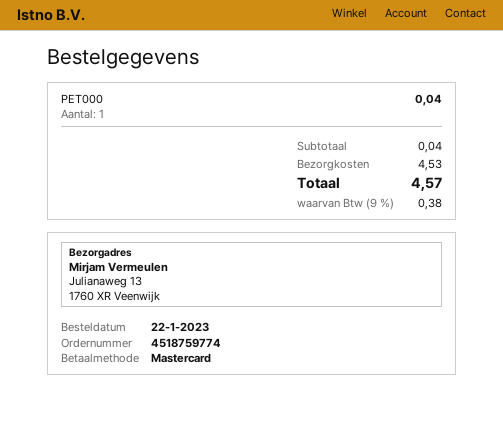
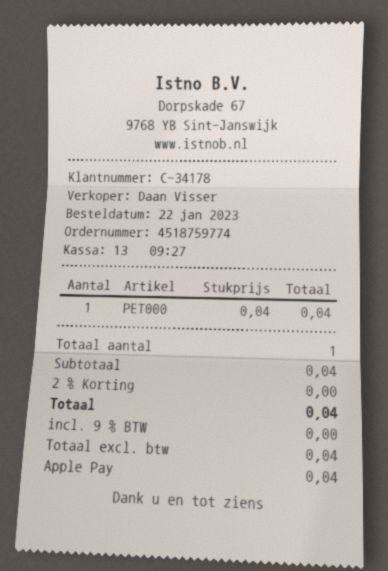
payment method: Mastercard -> Apple Pay
discount: none -> 2% = 0.00
shipping: 4.53 -> none
tax: 9% = 0.38 -> 9% = 0.00
total: 4.57 -> 0.04

